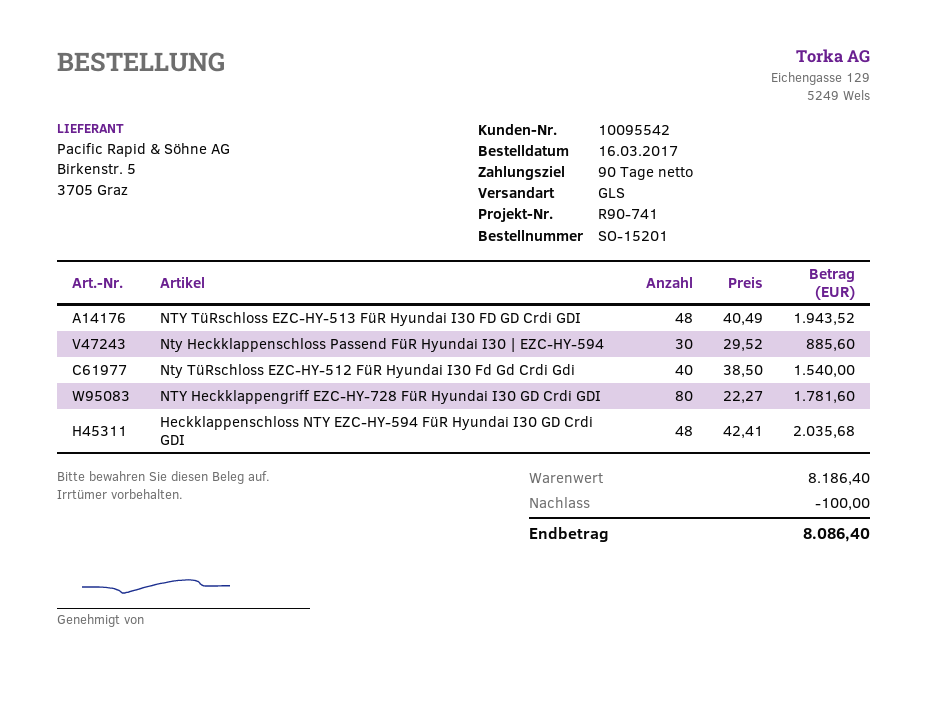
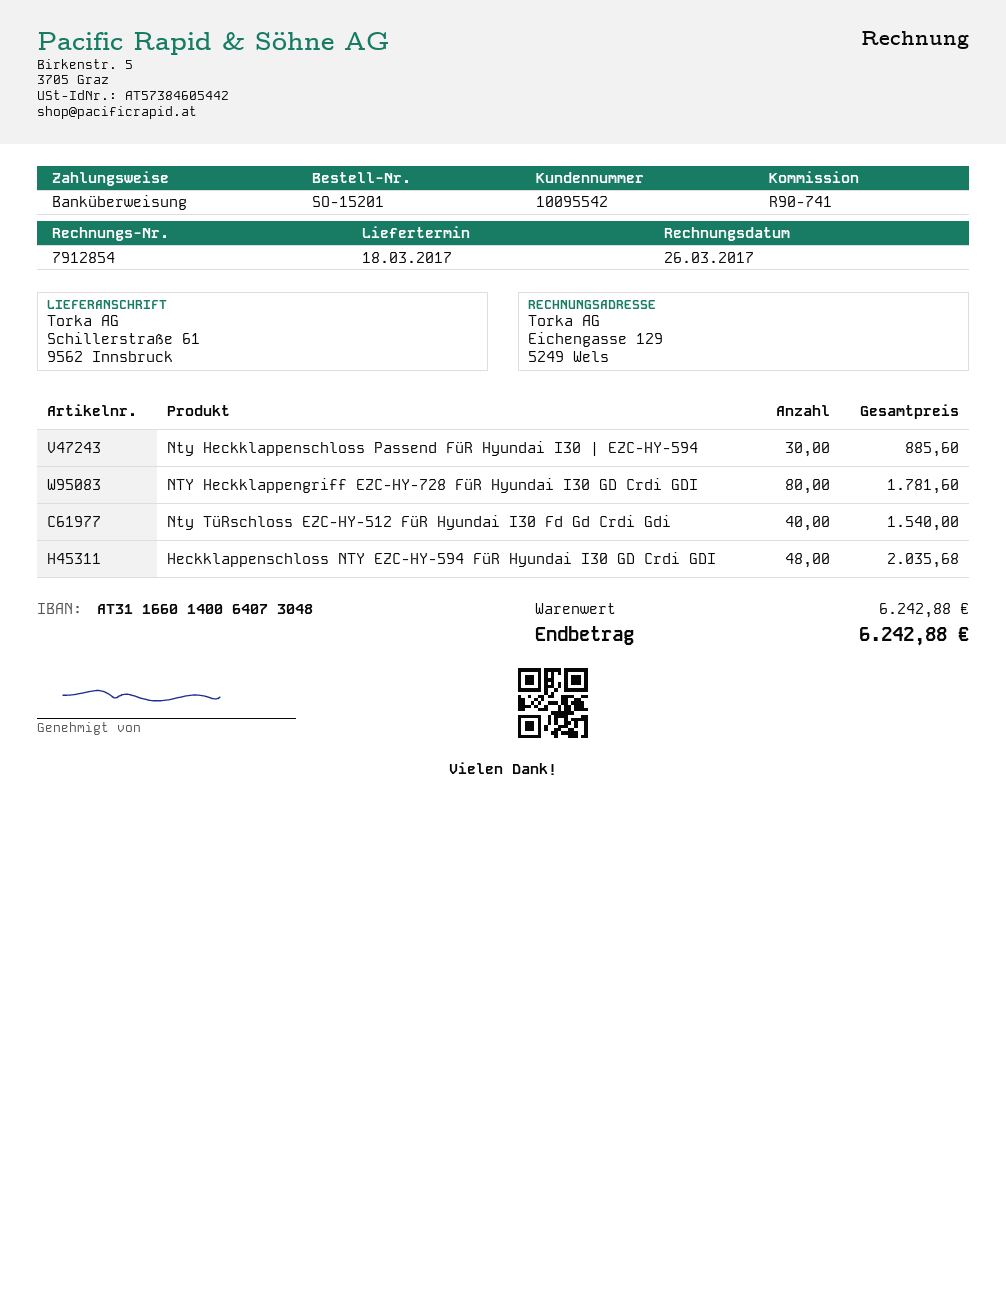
NTY TüRschloss EZC-HY-513 FüR Hyundai I30 FD GD Crdi GDI: 48 for 1943.52 -> none
subtotal: 8186.40 -> 6242.88
discount: 100.00 -> none
total: 8086.40 -> 6242.88

